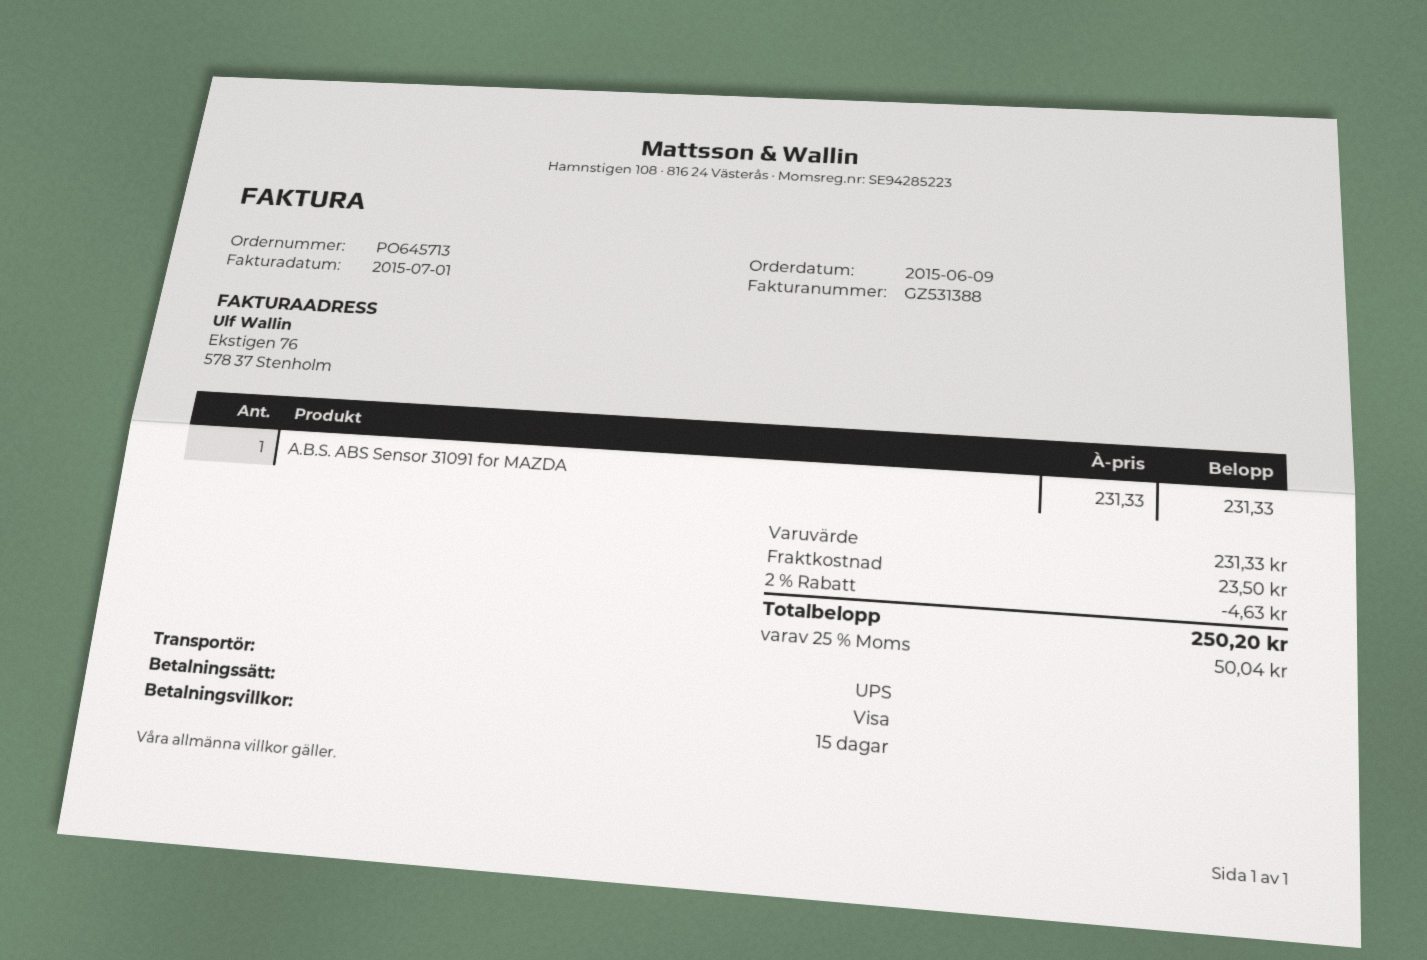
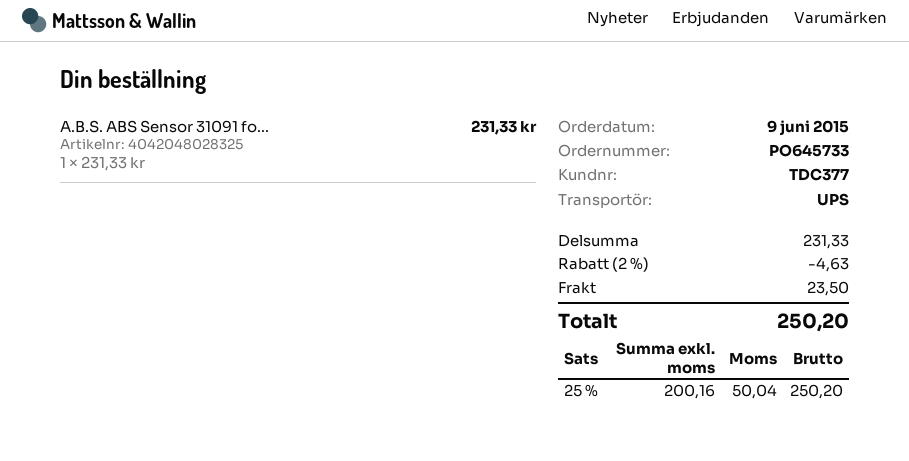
order number: PO645713 -> PO645733

